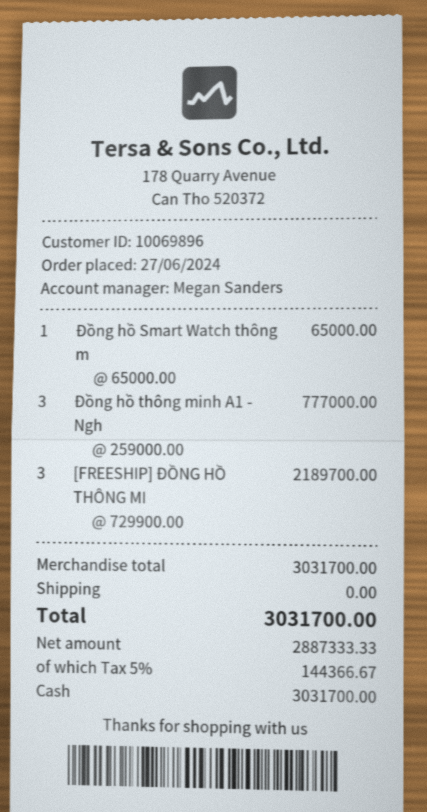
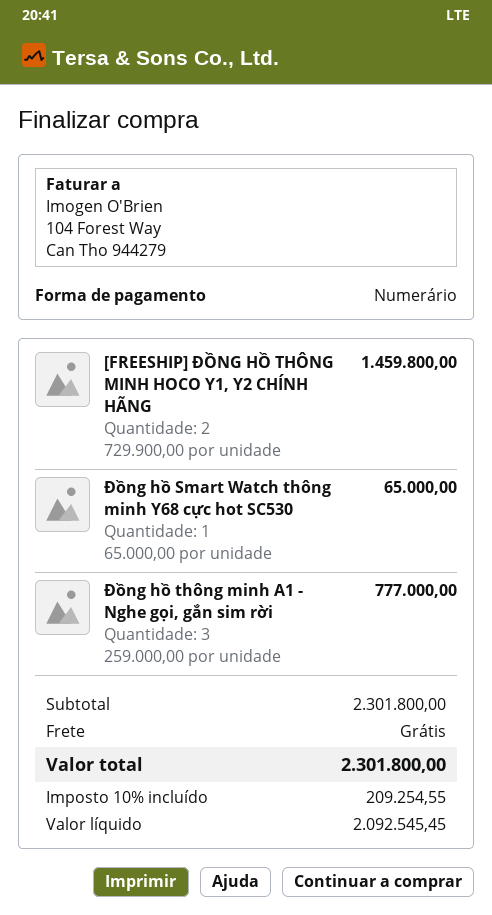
[FREESHIP] ĐỒNG HỒ THÔNG MI: 3 x 729900.00 = 2189700.00 -> 2 x 729900.00 = 1459800.00
subtotal: 3031700.00 -> 2301800.00
net: 2887333.33 -> 2092545.45
tax: 5% = 144366.67 -> 10% = 209254.55
total: 3031700.00 -> 2301800.00

